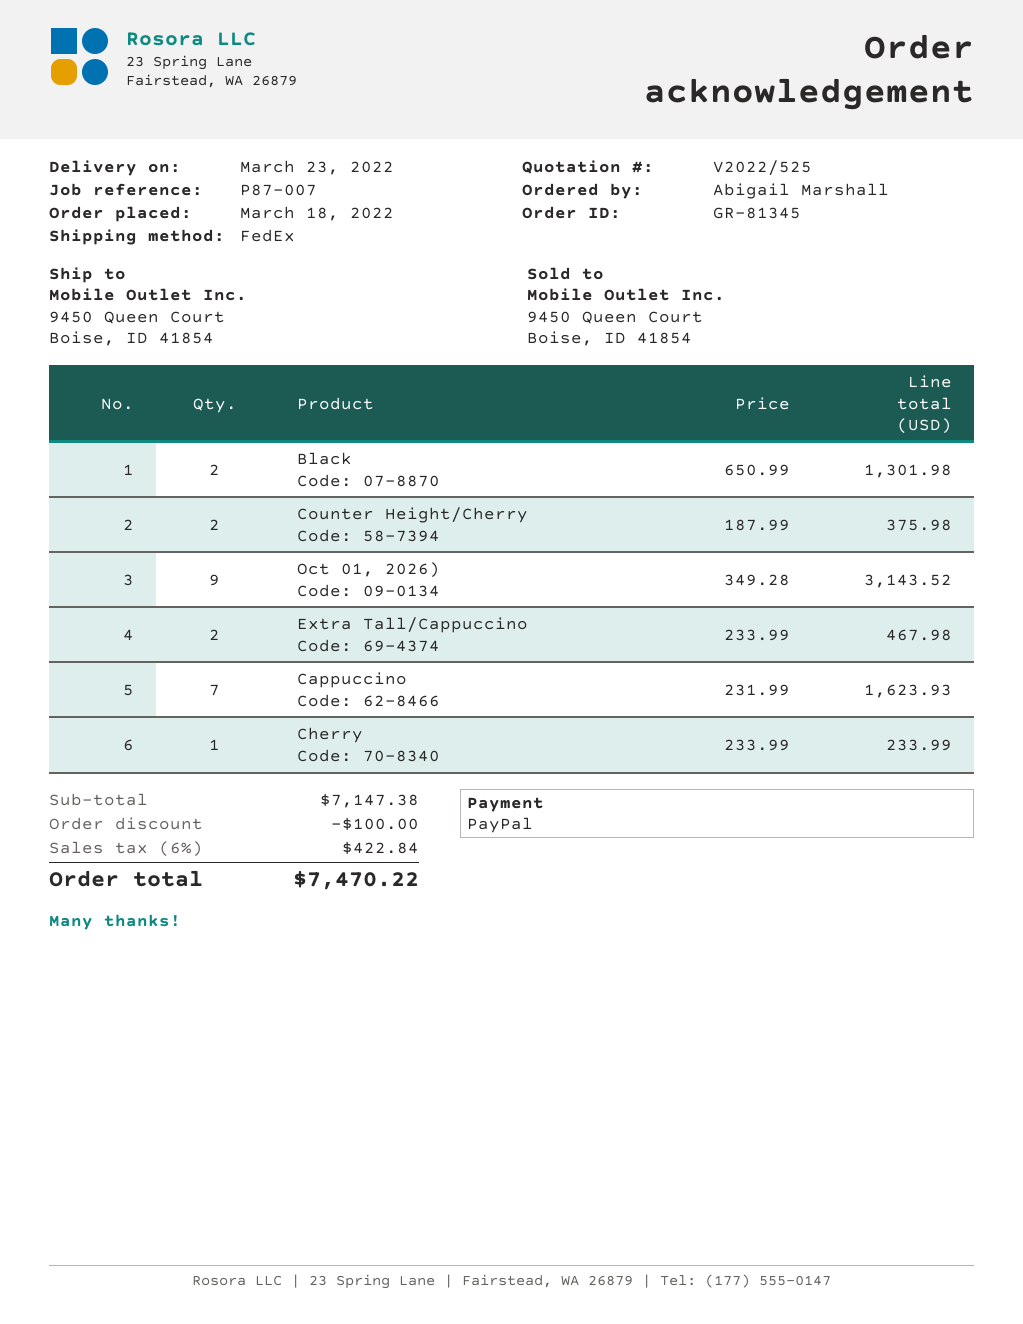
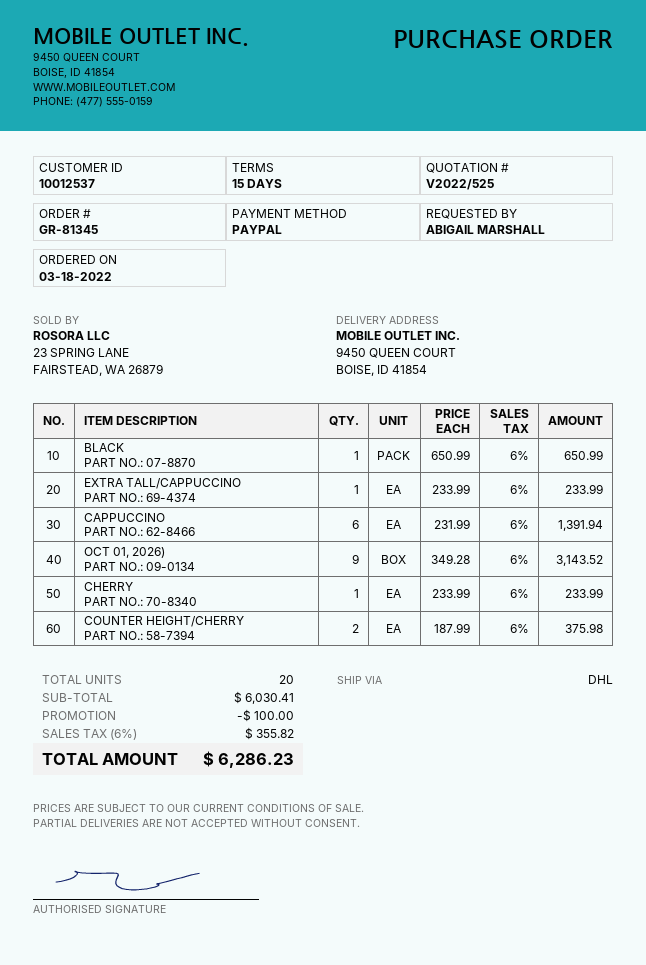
shipping method: FedEx -> DHL
Black: 2 x 650.99 = 1301.98 -> 1 x 650.99 = 650.99
Extra Tall/Cappuccino: 2 x 233.99 = 467.98 -> 1 x 233.99 = 233.99
Cappuccino: 7 x 231.99 = 1623.93 -> 6 x 231.99 = 1391.94
subtotal: 7147.38 -> 6030.41
tax: 6% = 422.84 -> 6% = 355.82
total: 7470.22 -> 6286.23

